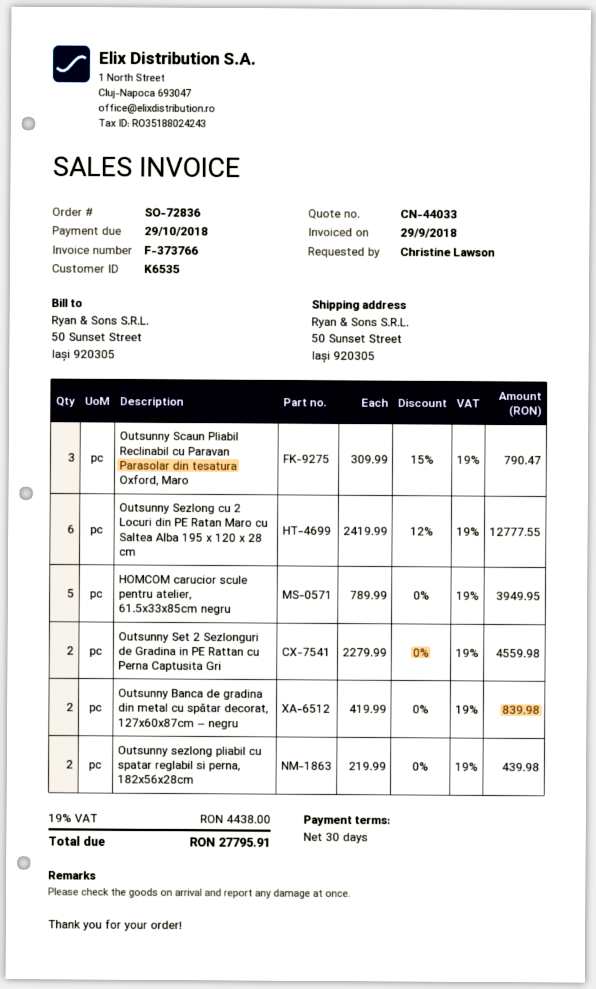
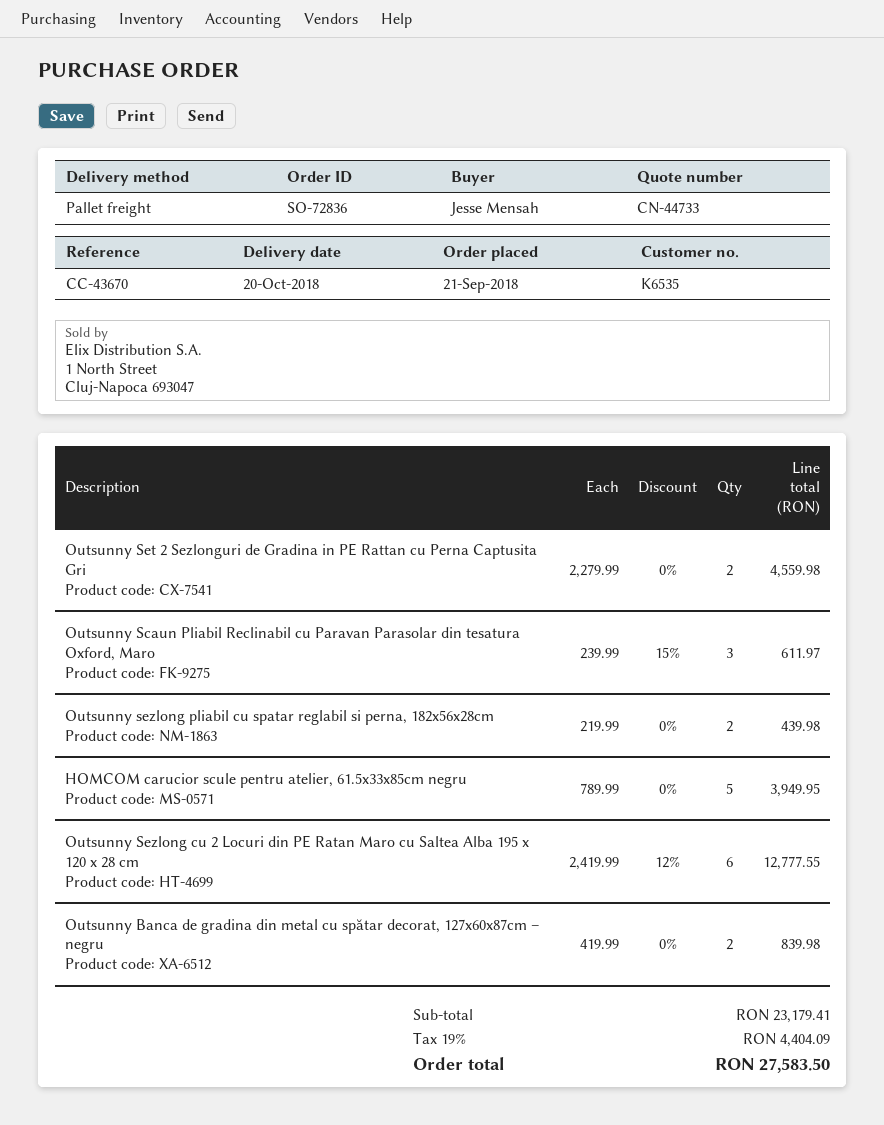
quote number: CN-44033 -> CN-44733
ordered by: Christine Lawson -> Jesse Mensah
Outsunny Scaun Pliabil Reclinabil cu Paravan Parasolar din tesatura Oxford, Maro: 3 x 309.99 - 15% = 790.47 -> 3 x 239.99 - 15% = 611.97
tax: 19% = 4438.00 -> 19% = 4404.09
total: 27795.91 -> 27583.50

